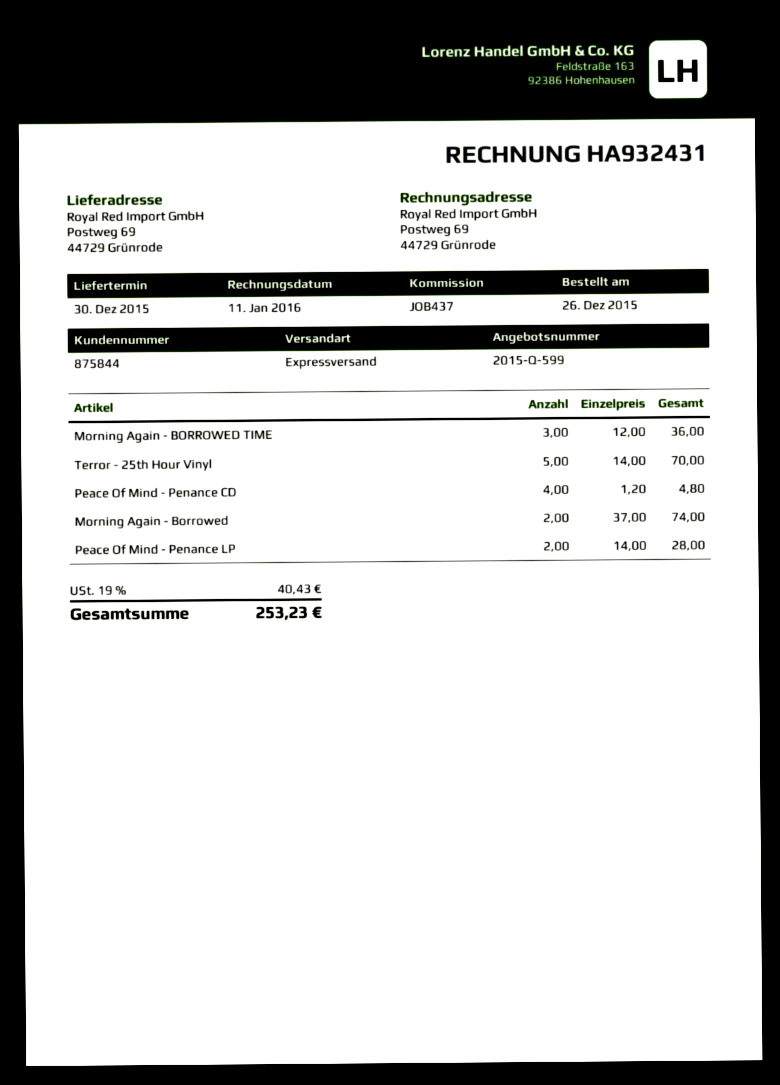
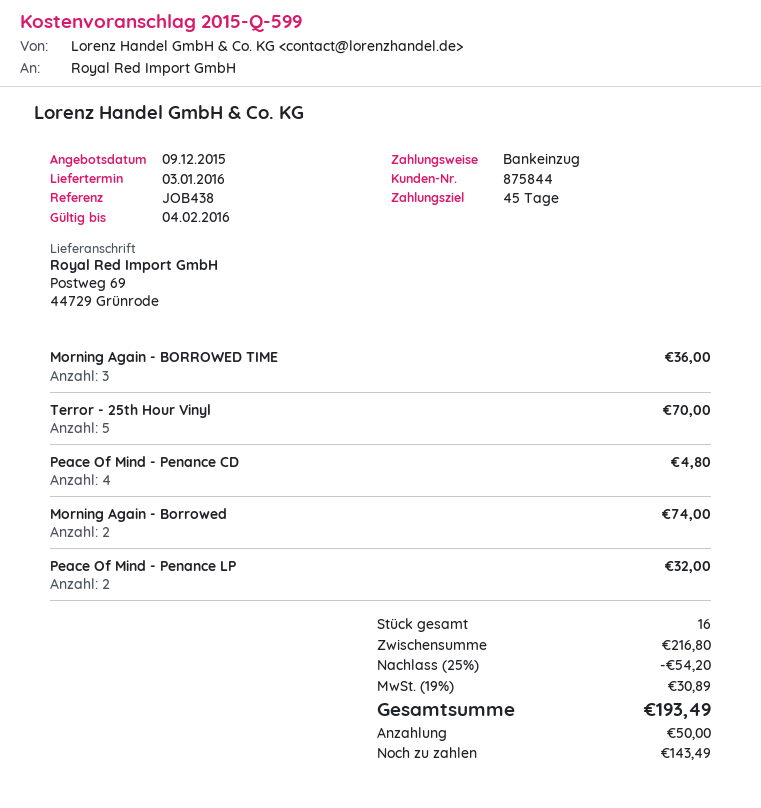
delivery date: 2015-12-30 -> 2016-01-03
reference: JOB437 -> JOB438
Peace Of Mind - Penance LP: 2 for 28.00 -> 2 for 32.00
discount: none -> 25% = 54.20
tax: 19% = 40.43 -> 19% = 30.89
total: 253.23 -> 193.49

